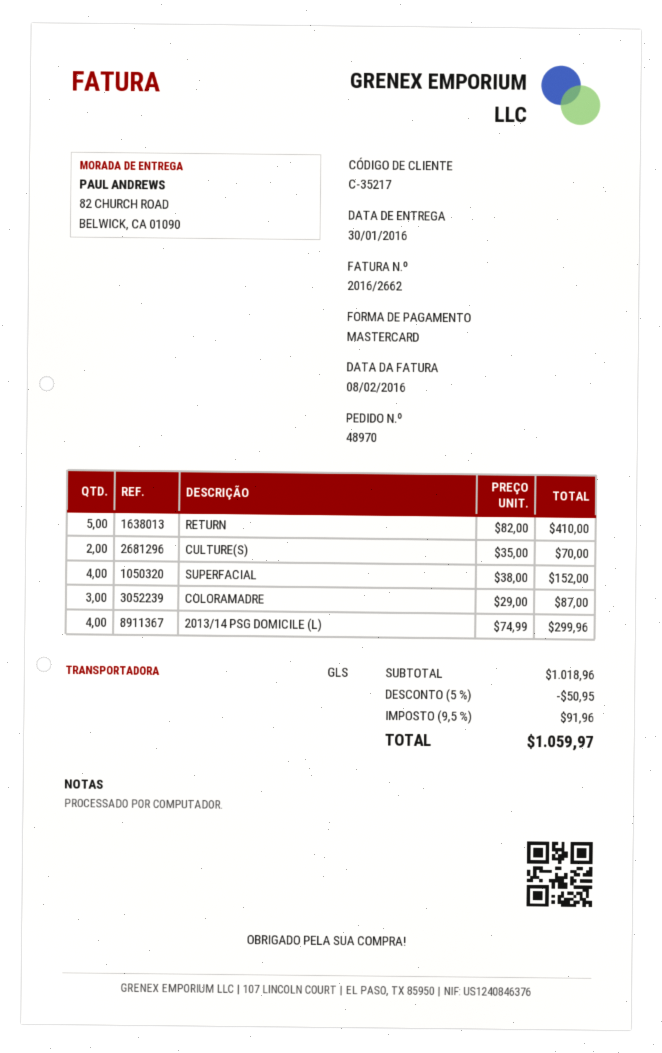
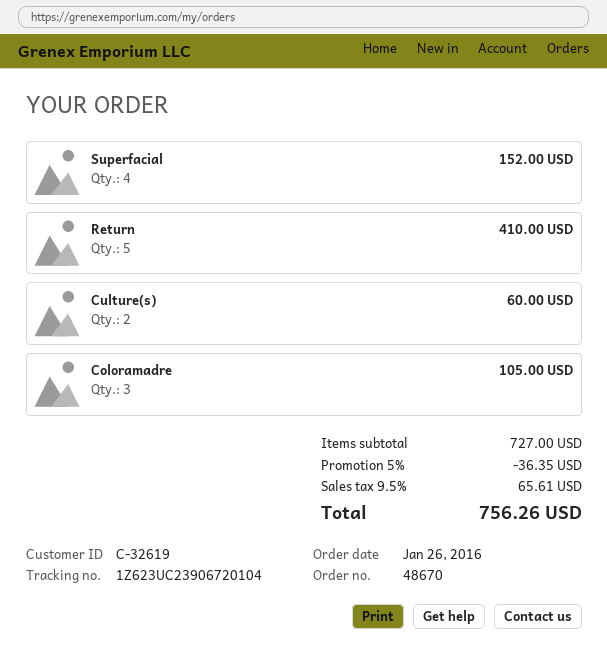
order number: 48970 -> 48670
customer number: C-35217 -> C-32619
CULTURE(S): 2 for 70.00 -> 2 for 60.00
COLORAMADRE: 3 for 87.00 -> 3 for 105.00
2013/14 PSG DOMICILE (L): 4 for 299.96 -> none
subtotal: 1018.96 -> 727.00
discount: 5% = 50.95 -> 5% = 36.35
tax: 9.5% = 91.96 -> 9.5% = 65.61
total: 1059.97 -> 756.26

